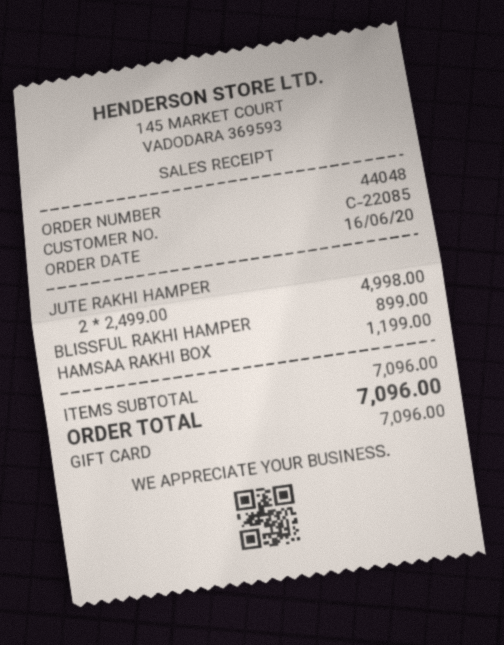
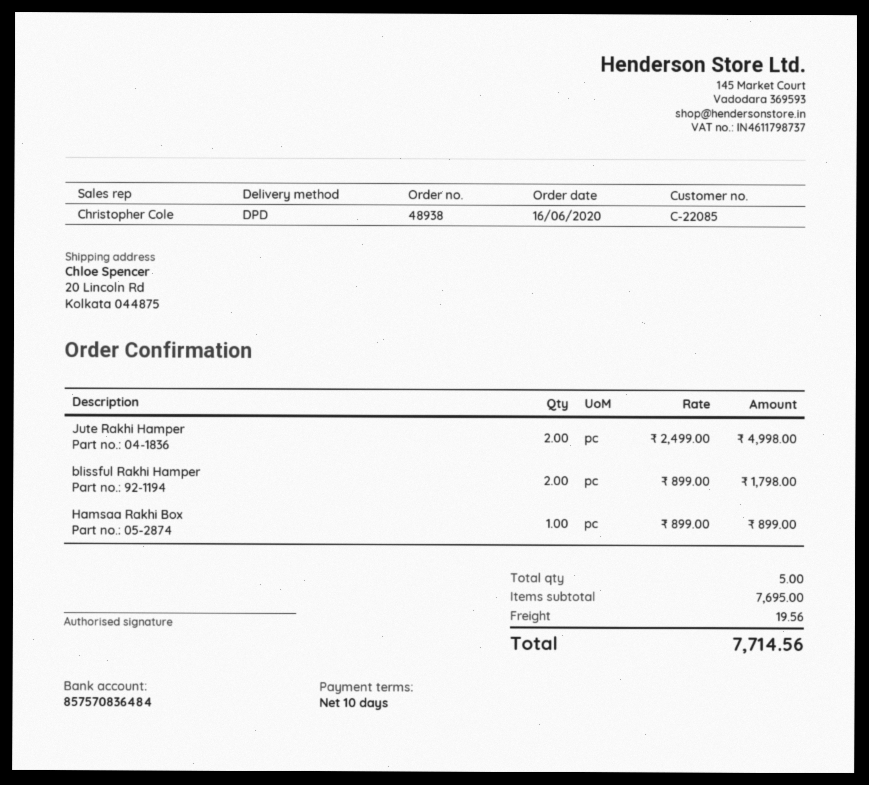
order number: 44048 -> 48938
BLISSFUL RAKHI HAMPER: 1 x 899.00 = 899.00 -> 2 x 899.00 = 1798.00
HAMSAA RAKHI BOX: 1 x 1199.00 = 1199.00 -> 1 x 899.00 = 899.00
subtotal: 7096.00 -> 7695.00
shipping: none -> 19.56
total: 7096.00 -> 7714.56

